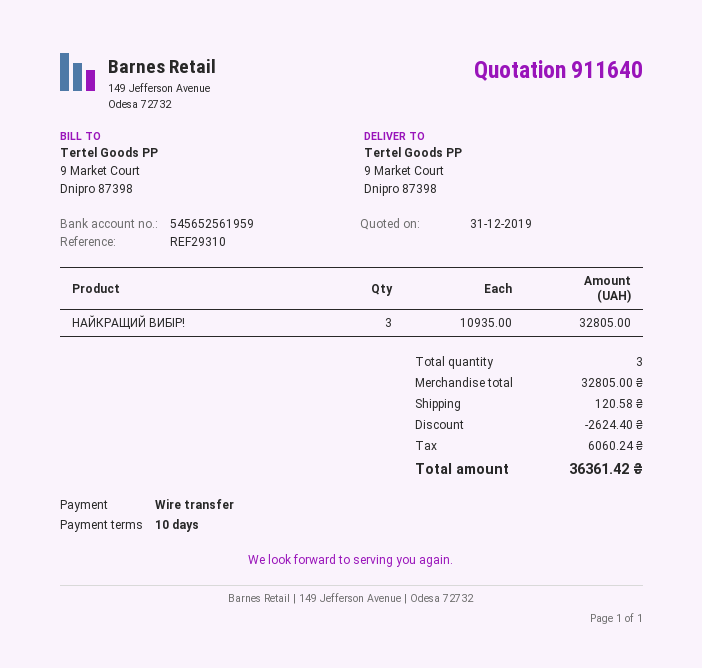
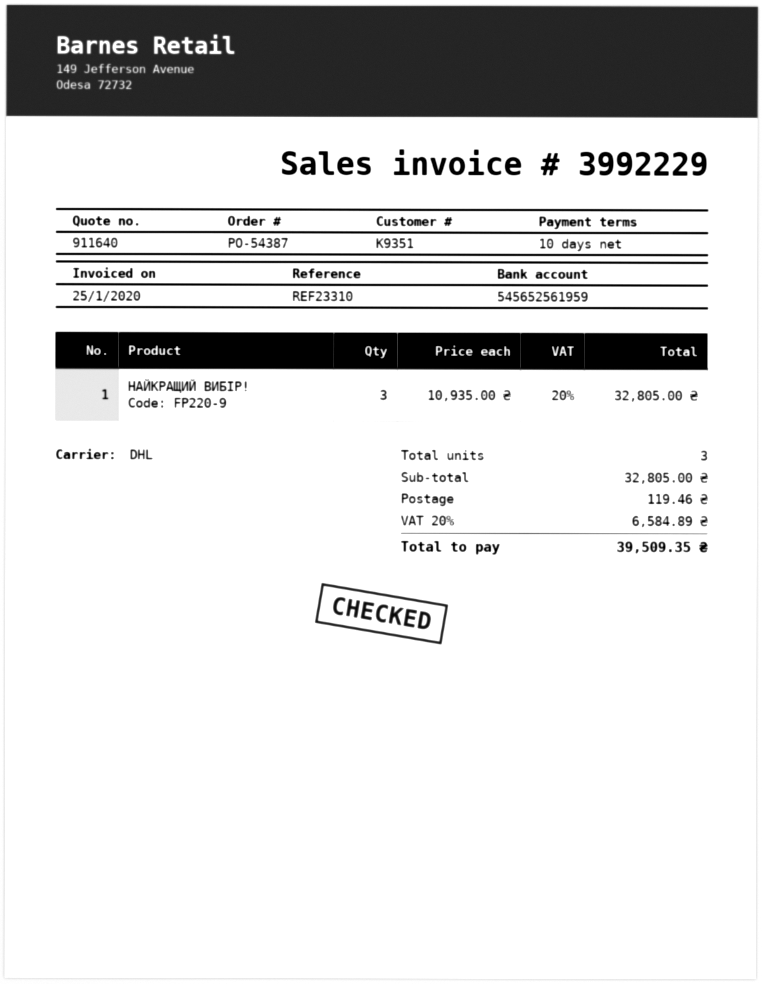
reference: REF29310 -> REF23310
discount: 2624.40 -> none
shipping: 120.58 -> 119.46
tax: 6060.24 -> 6584.89
total: 36361.42 -> 39509.35

